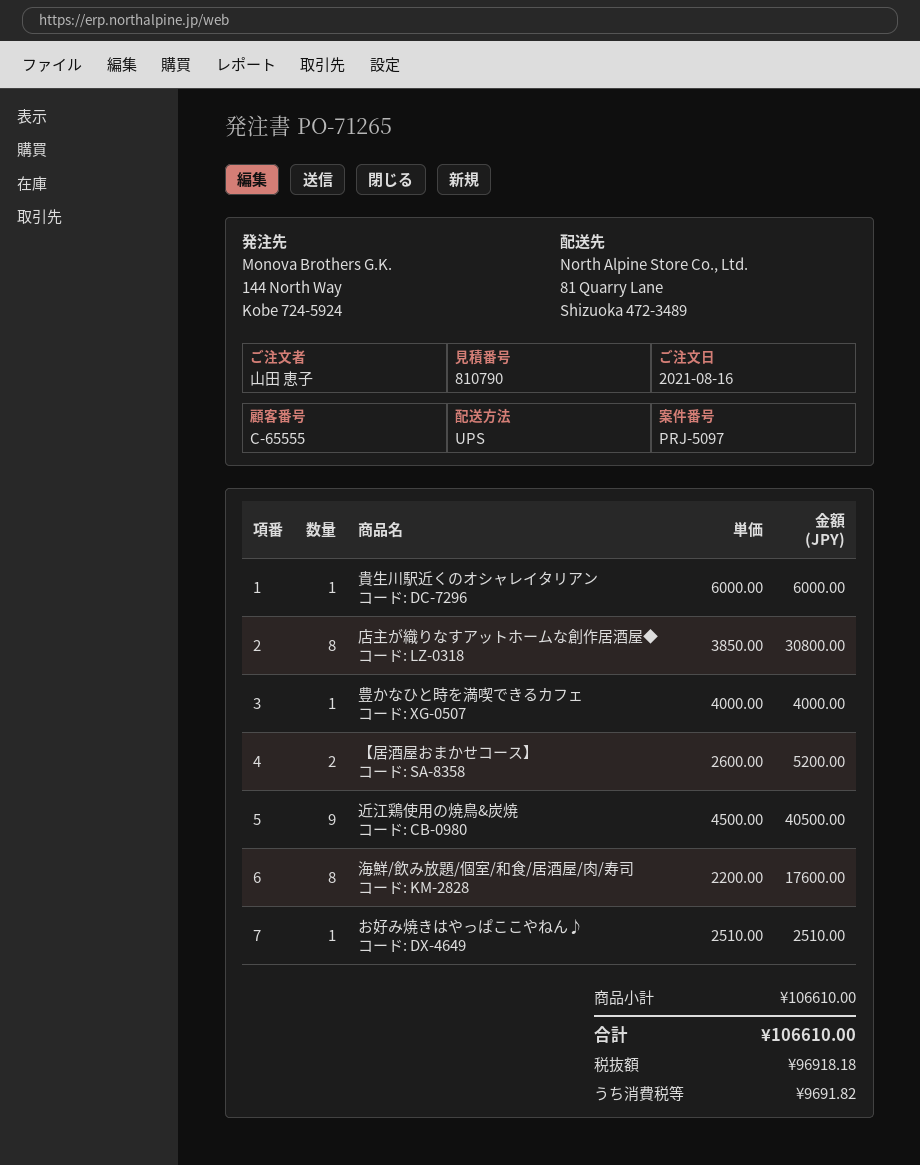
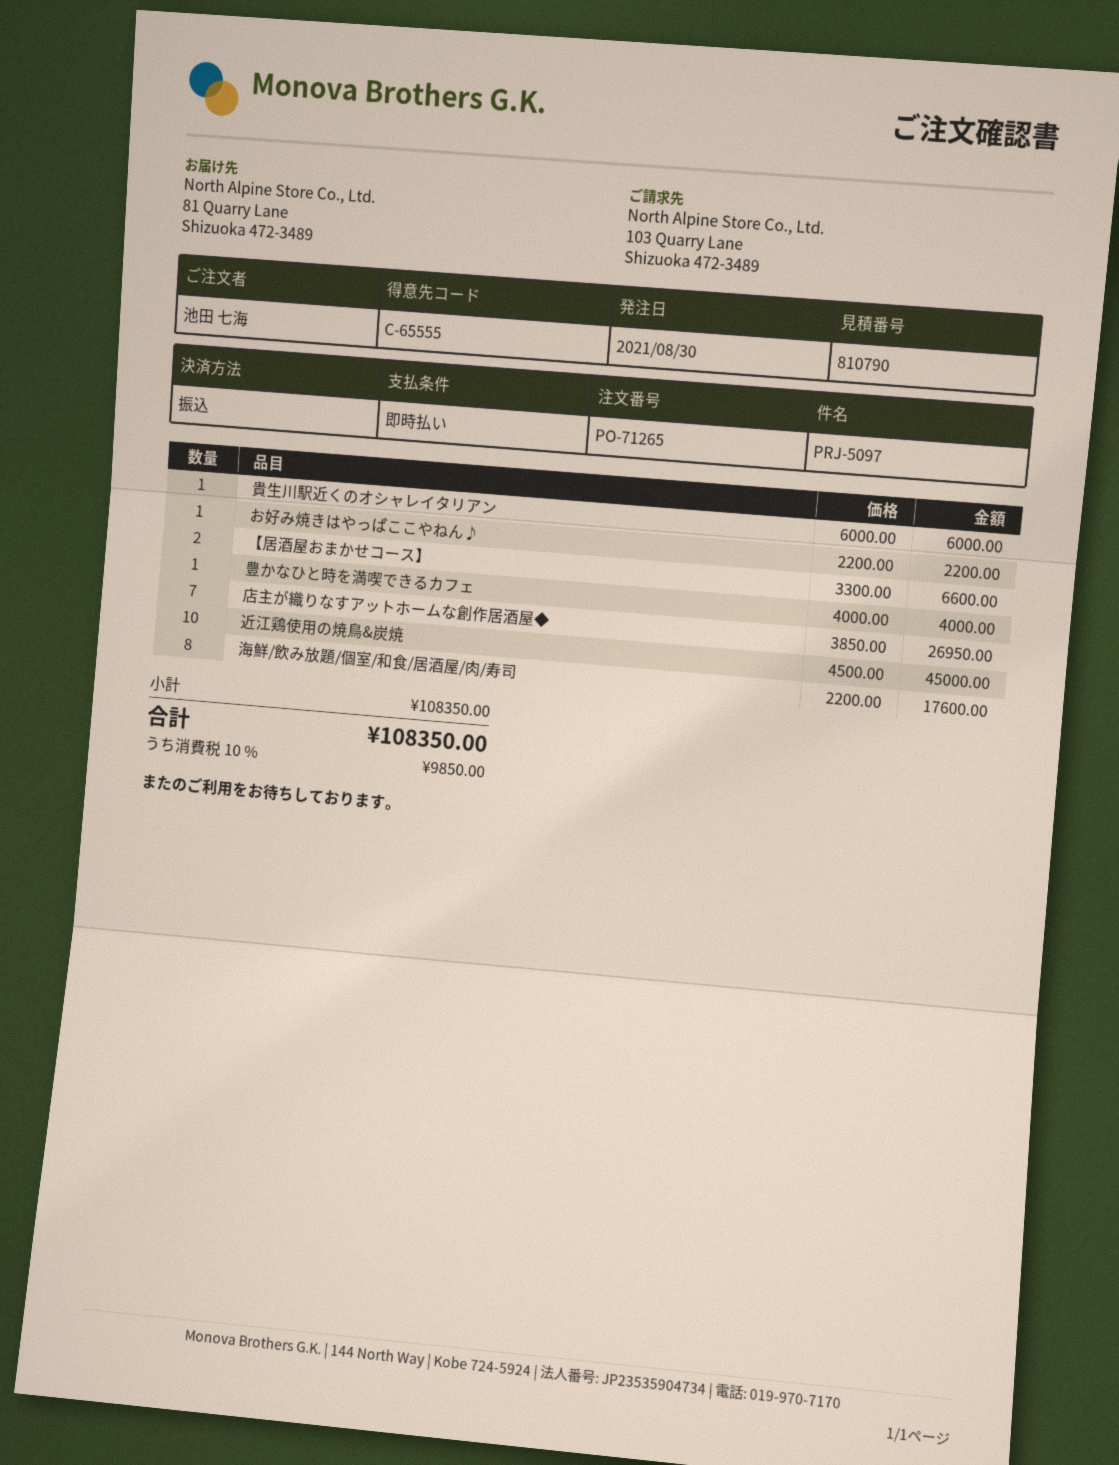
order date: 2021-08-16 -> 2021-08-30
ordered by: 山田 恵子 -> 池田 七海
店主が織りなすアットホームな創作居酒屋◆: 8 x 3850.00 = 30800.00 -> 7 x 3850.00 = 26950.00
【居酒屋おまかせコース】: 2 x 2600.00 = 5200.00 -> 2 x 3300.00 = 6600.00
近江鶏使用の焼鳥&炭焼: 9 x 4500.00 = 40500.00 -> 10 x 4500.00 = 45000.00
お好み焼きはやっぱここやねん♪: 1 x 2510.00 = 2510.00 -> 1 x 2200.00 = 2200.00
subtotal: 106610.00 -> 108350.00
tax: 9691.82 -> 9850.00
total: 106610.00 -> 108350.00

